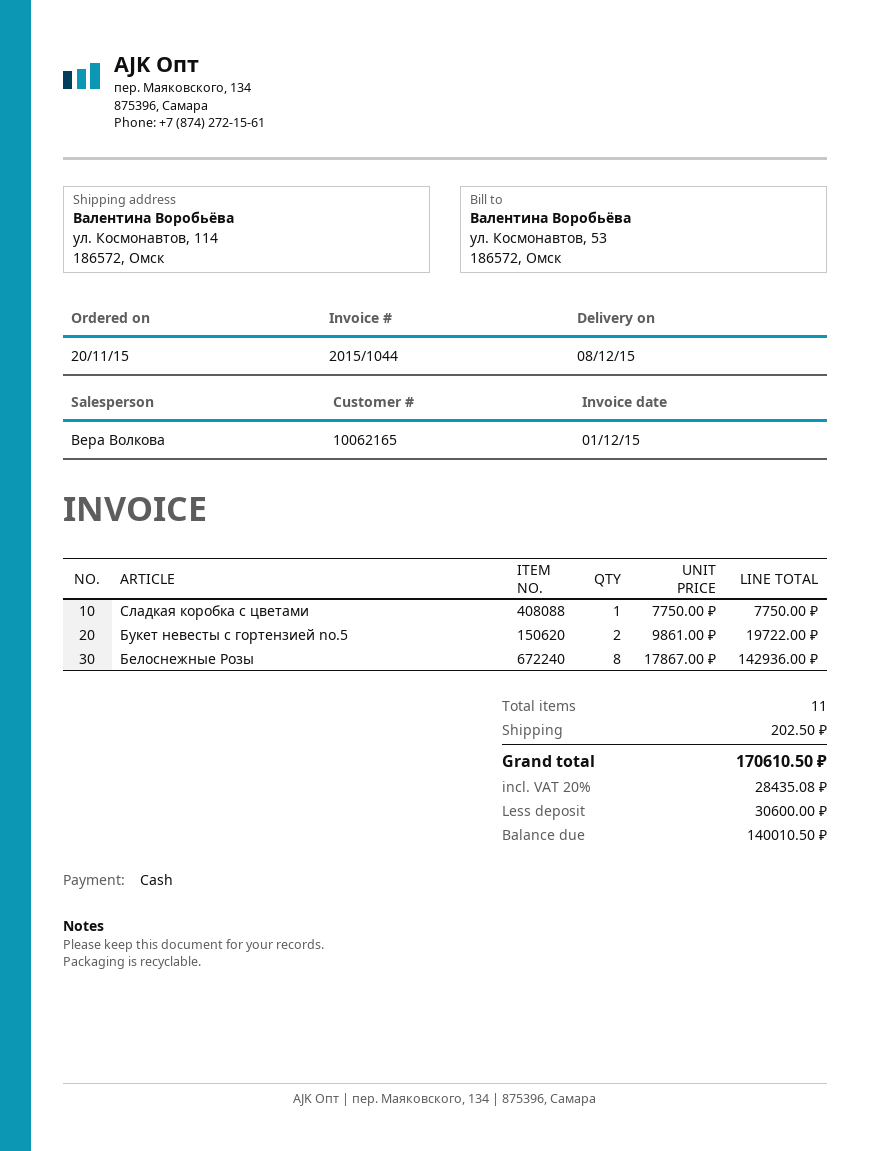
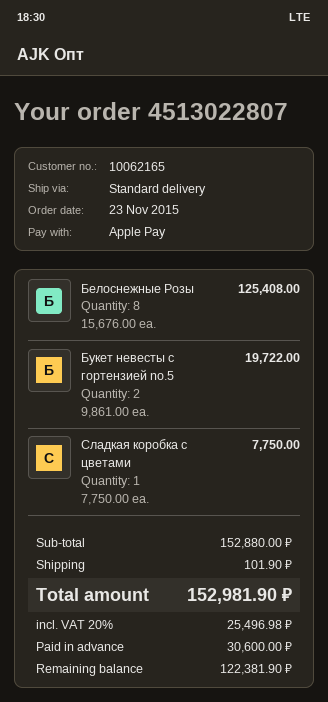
order date: 2015-11-20 -> 2015-11-23
payment method: cash -> Apple Pay
Белоснежные Розы: 8 x 17867.00 = 142936.00 -> 8 x 15676.00 = 125408.00
shipping: 202.50 -> 101.90
tax: 20% = 28435.08 -> 20% = 25496.98
total: 170610.50 -> 152981.90
balance: 140010.50 -> 122381.90

